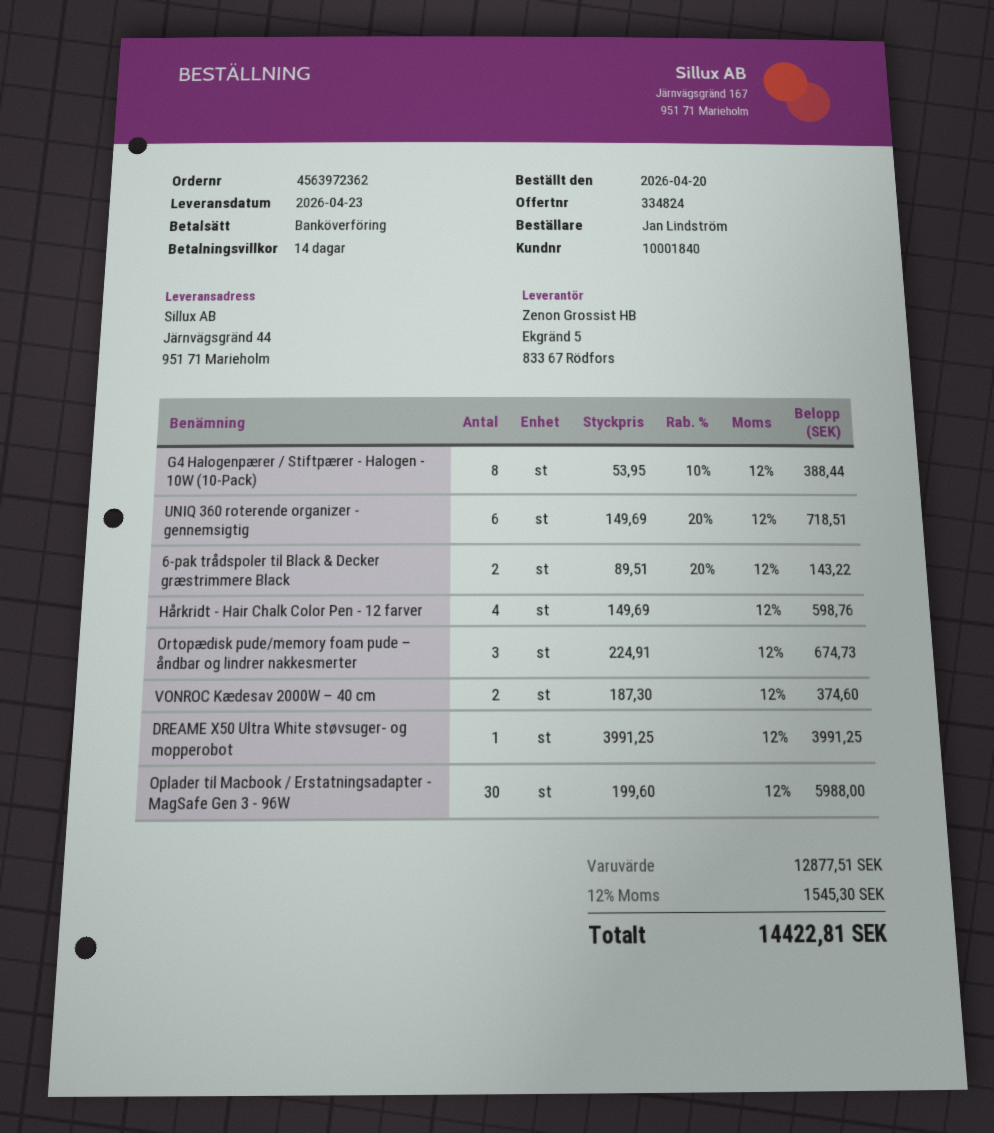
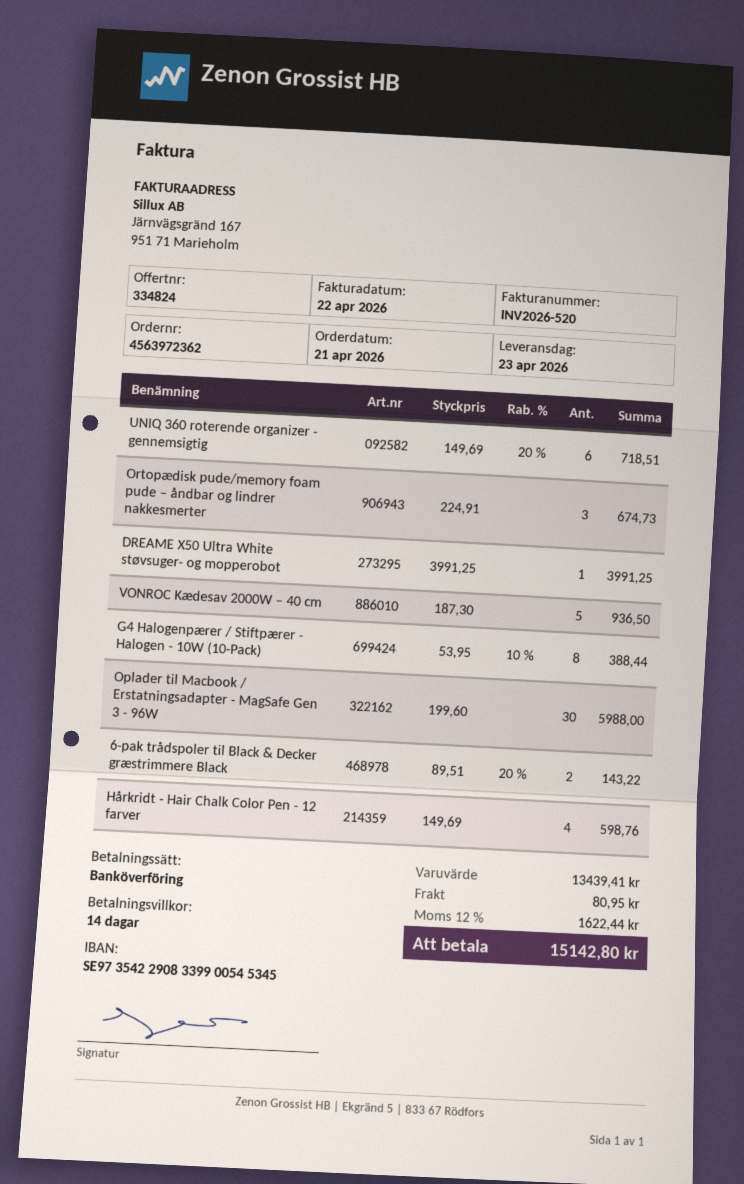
order date: 2026-04-20 -> 2026-04-21
VONROC Kædesav 2000W – 40 cm: 2 x 187.30 = 374.60 -> 5 x 187.30 = 936.50
subtotal: 12877.51 -> 13439.41
shipping: none -> 80.95
tax: 12% = 1545.30 -> 12% = 1622.44
total: 14422.81 -> 15142.80

